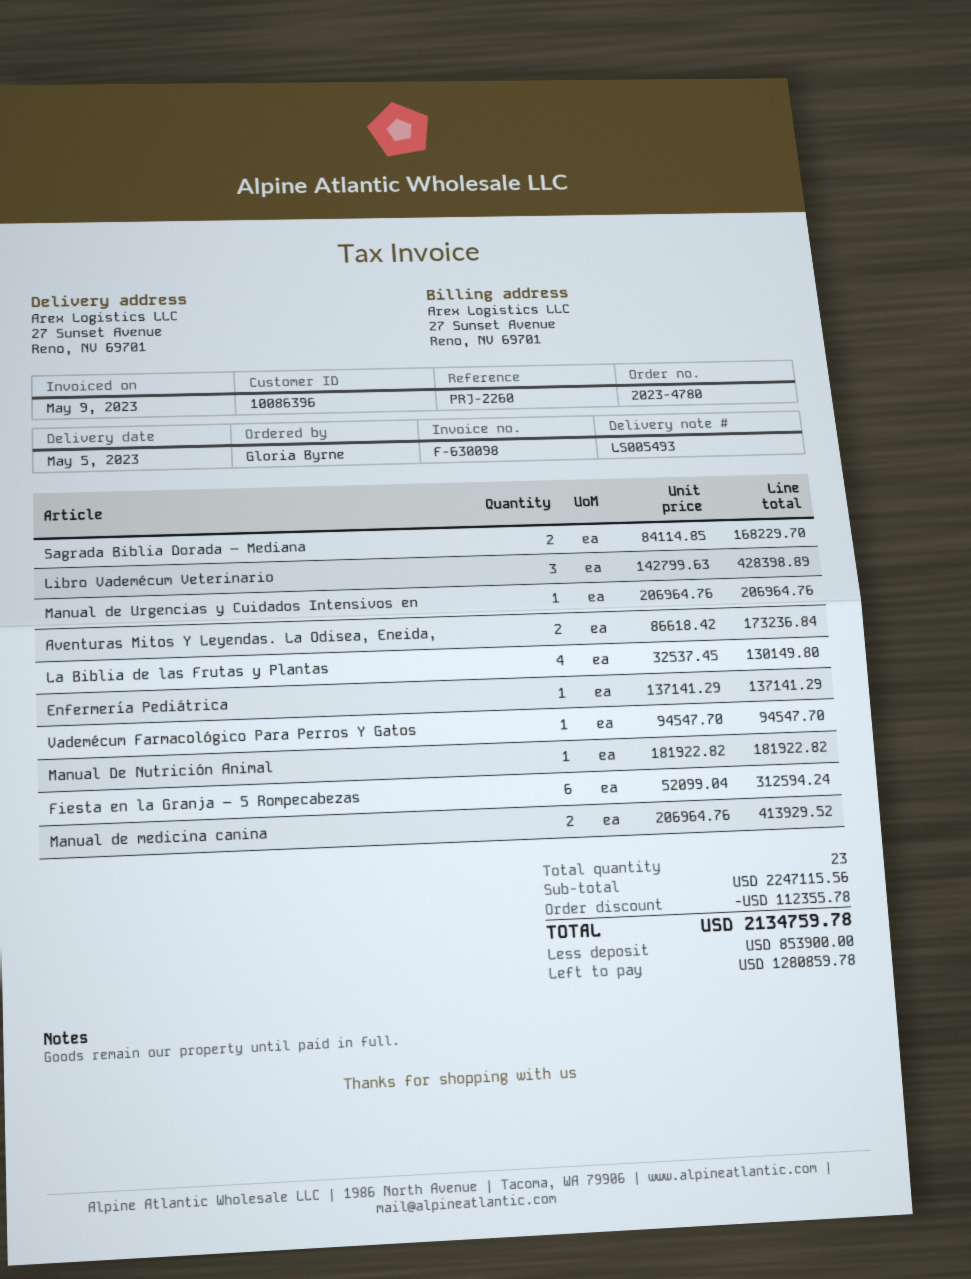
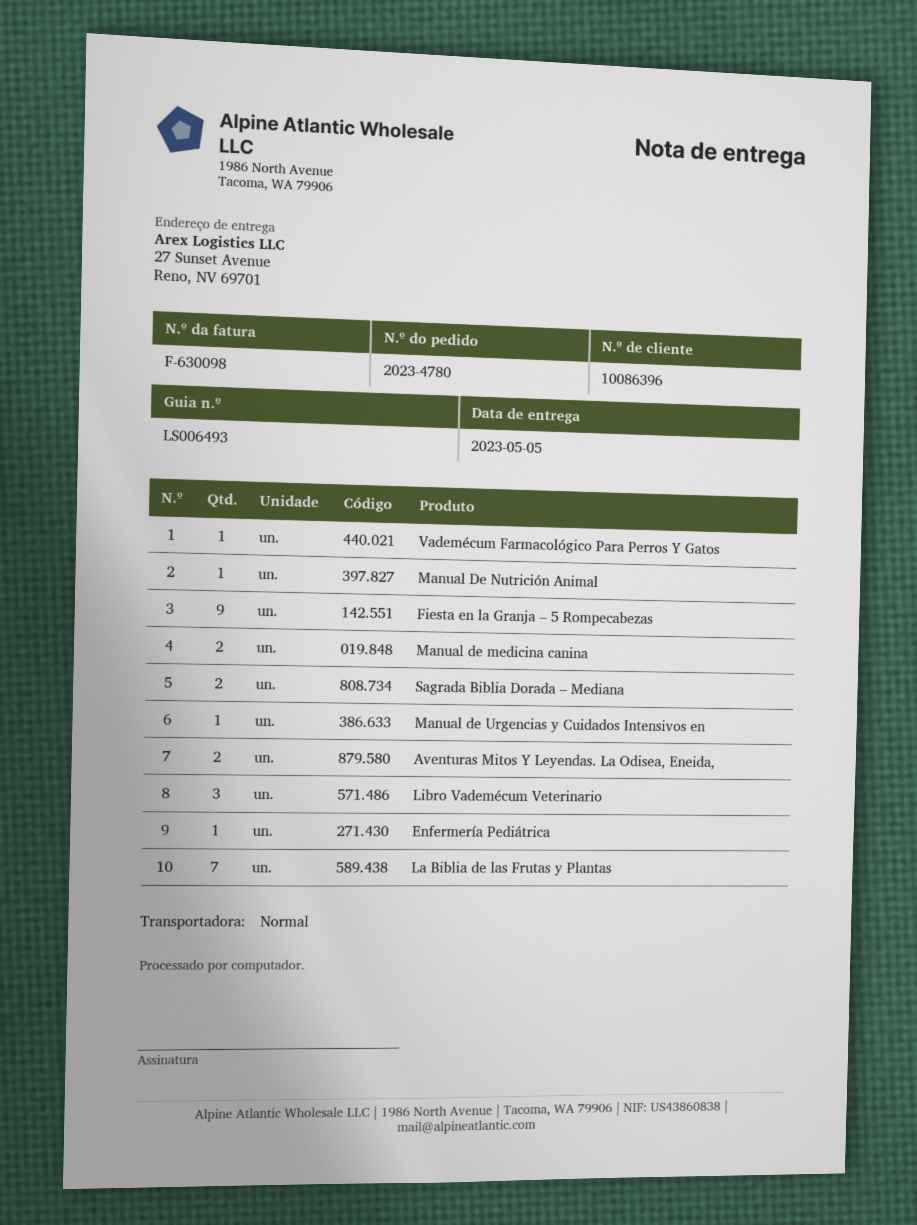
delivery note number: LS005493 -> LS006493
La Biblia de las Frutas y Plantas: 4 -> 7
Fiesta en la Granja – 5 Rompecabezas: 6 -> 9

